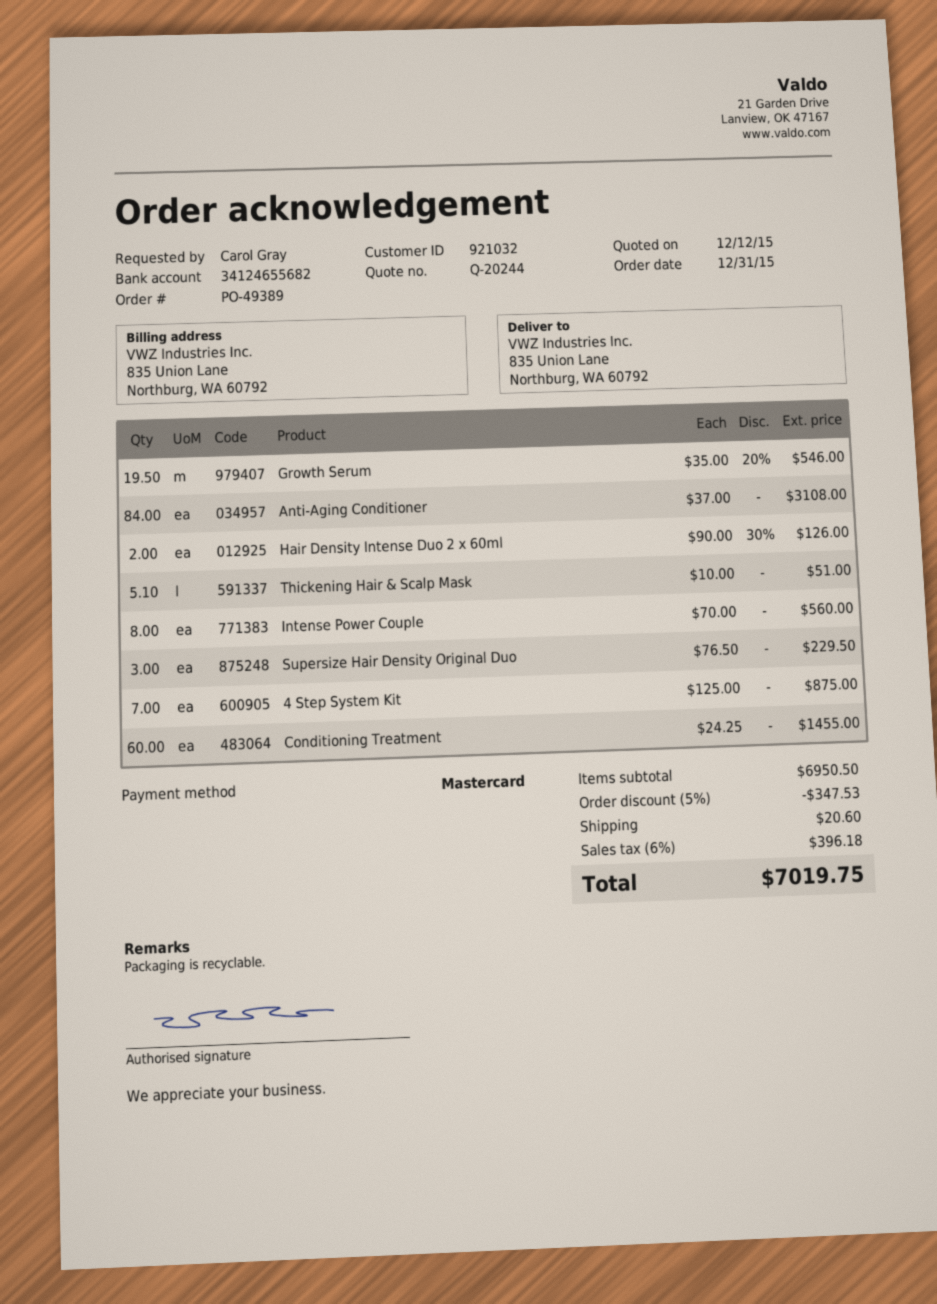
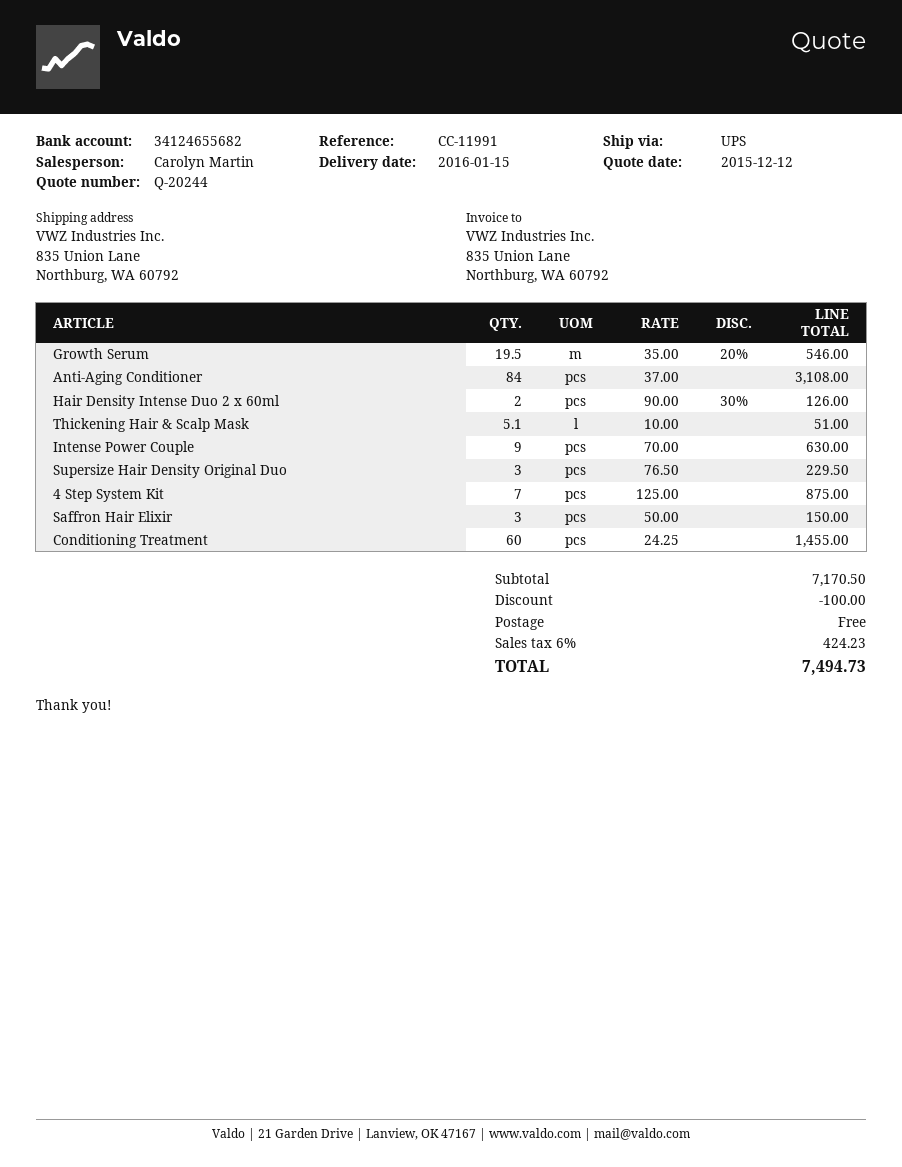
Intense Power Couple: 8 x 70.00 = 560.00 -> 9 x 70.00 = 630.00
Saffron Hair Elixir: none -> 3 x 50.00 = 150.00
subtotal: 6950.50 -> 7170.50
discount: 347.53 -> 100.00
shipping: 20.60 -> 0.00
tax: 6% = 396.18 -> 6% = 424.23
total: 7019.75 -> 7494.73

